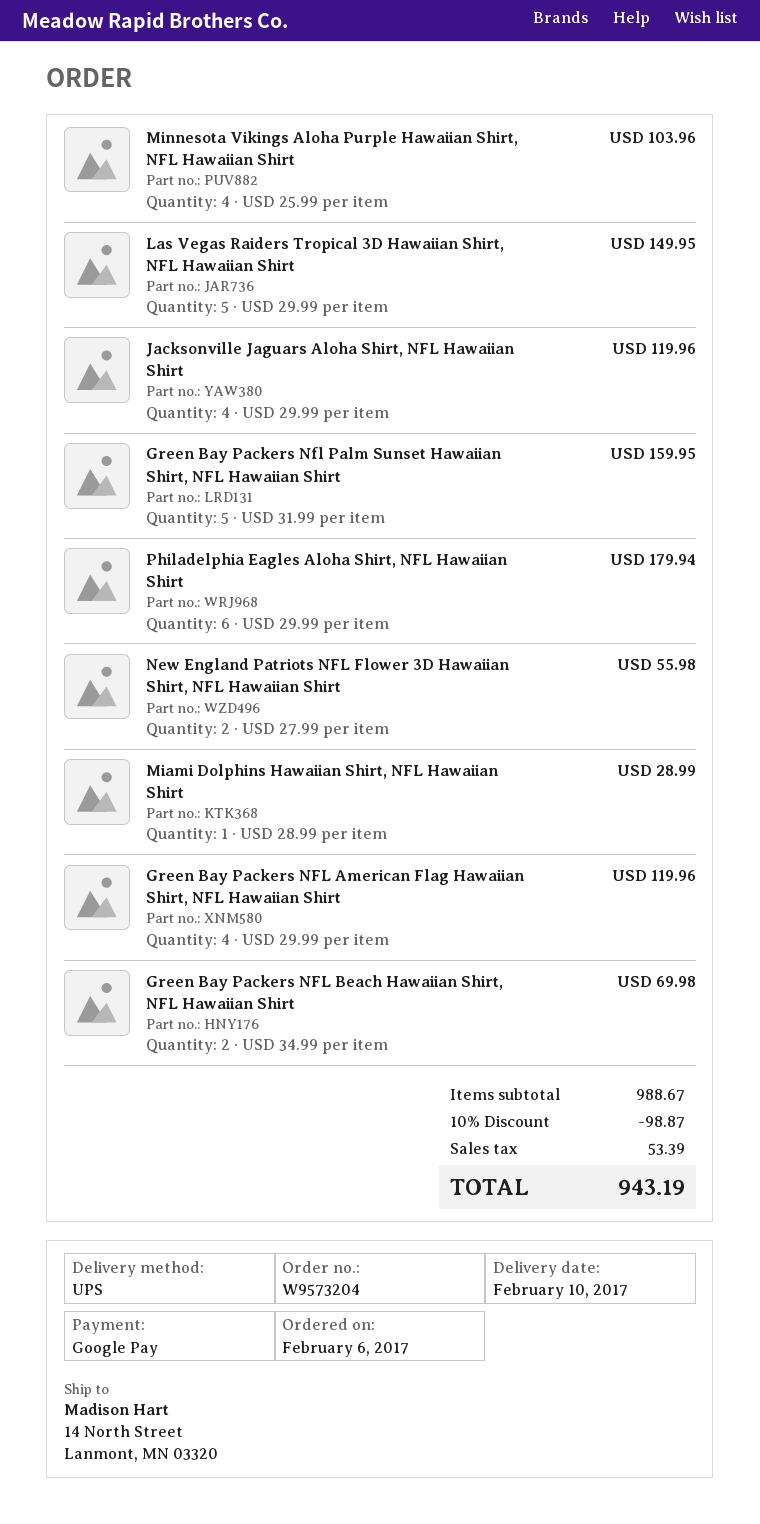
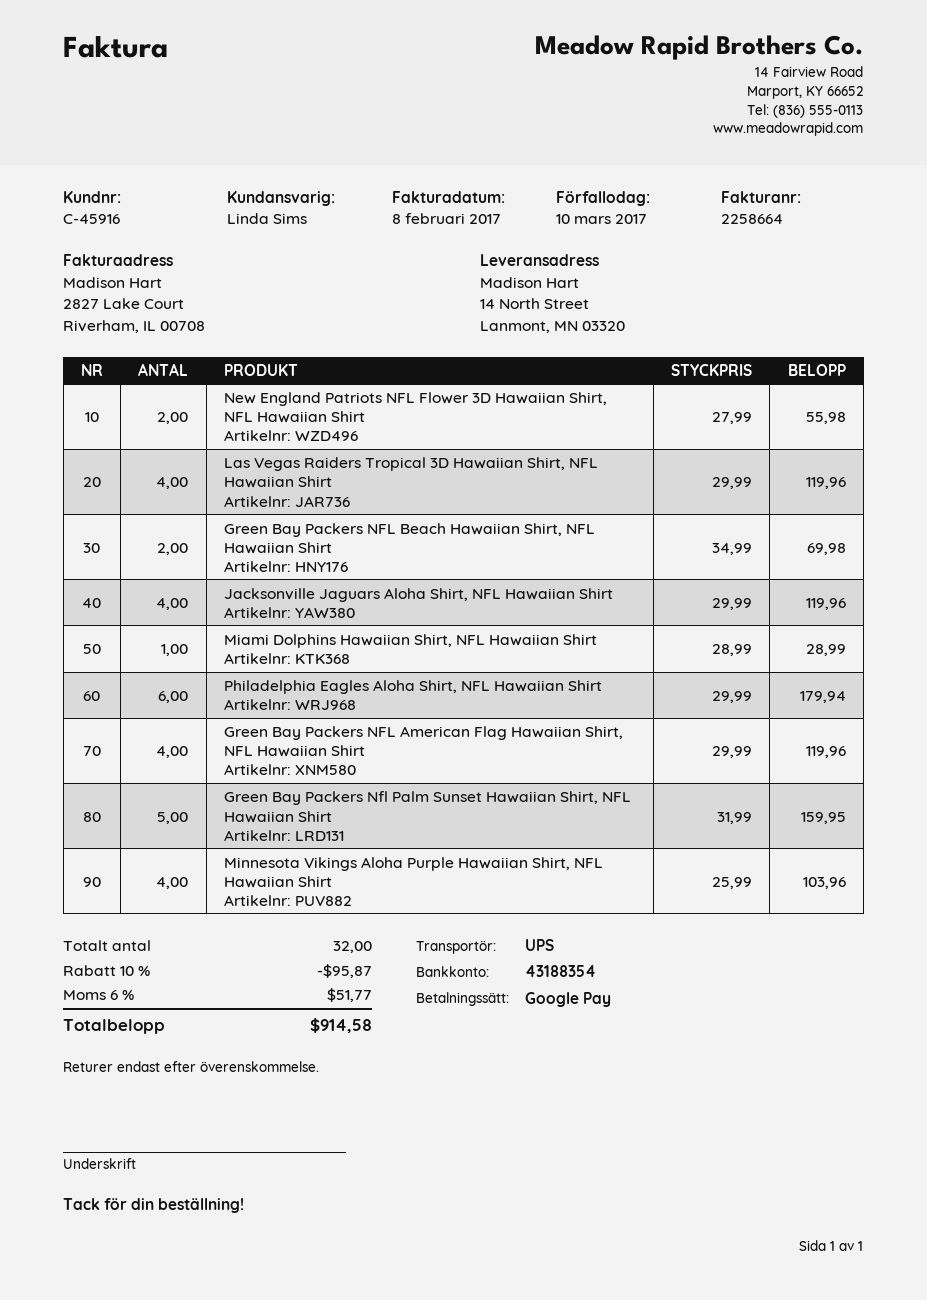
Las Vegas Raiders Tropical 3D Hawaiian Shirt, NFL Hawaiian Shirt: 5 x 29.99 = 149.95 -> 4 x 29.99 = 119.96
discount: 10% = 98.87 -> 10% = 95.87
tax: 53.39 -> 51.77
total: 943.19 -> 914.58

